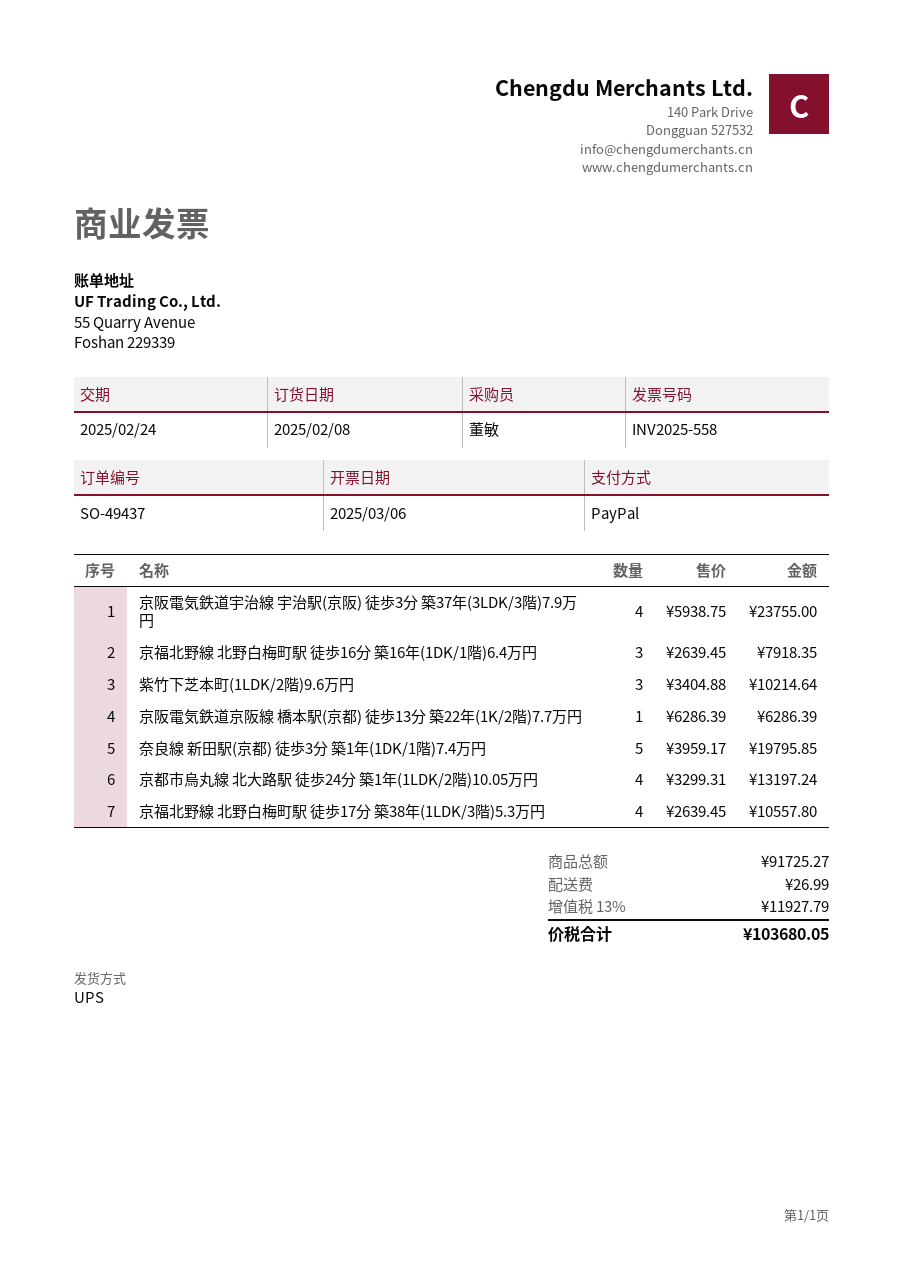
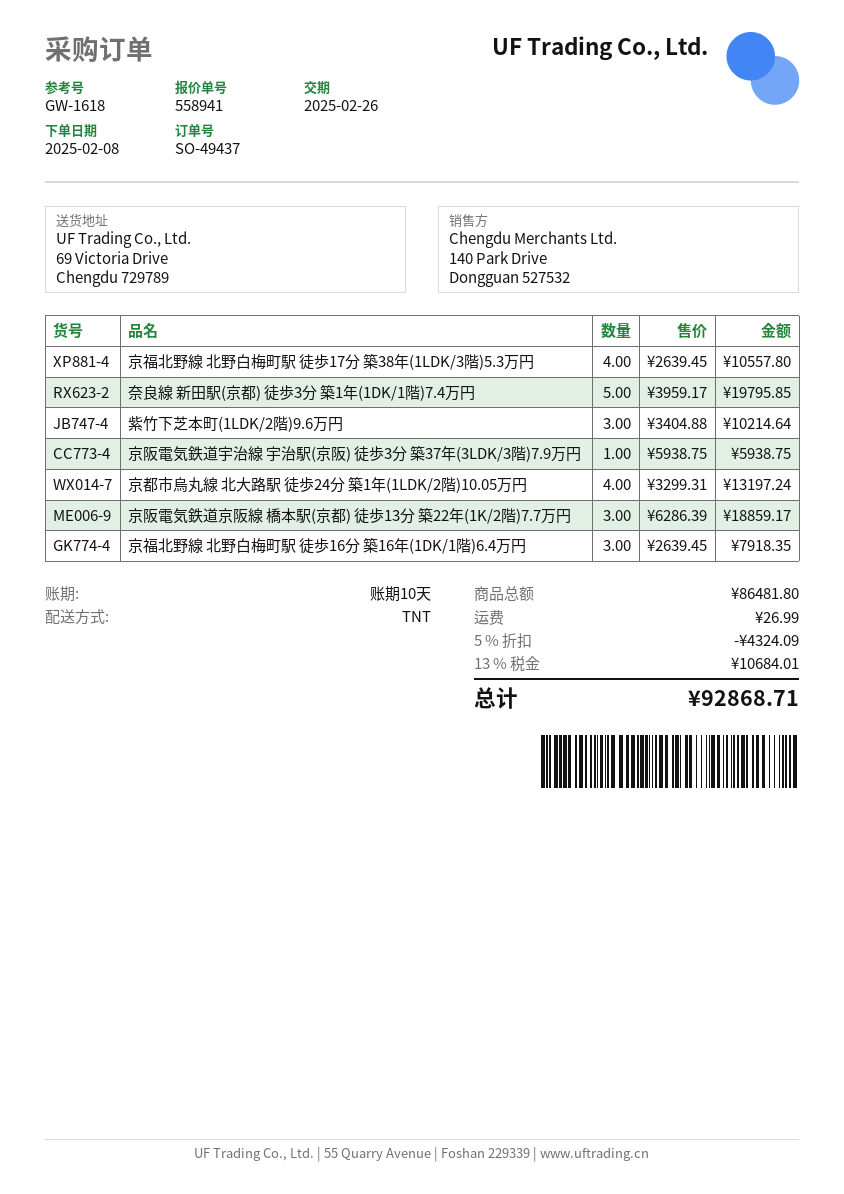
delivery date: 2025-02-24 -> 2025-02-26
shipping method: UPS -> TNT
京阪電気鉄道宇治線 宇治駅(京阪) 徒歩3分 築37年(3LDK/3階)7.9万円: 4 x 5938.75 = 23755.00 -> 1 x 5938.75 = 5938.75
京阪電気鉄道京阪線 橋本駅(京都) 徒歩13分 築22年(1K/2階)7.7万円: 1 x 6286.39 = 6286.39 -> 3 x 6286.39 = 18859.17
subtotal: 91725.27 -> 86481.80
discount: none -> 5% = 4324.09
tax: 13% = 11927.79 -> 13% = 10684.01
total: 103680.05 -> 92868.71

